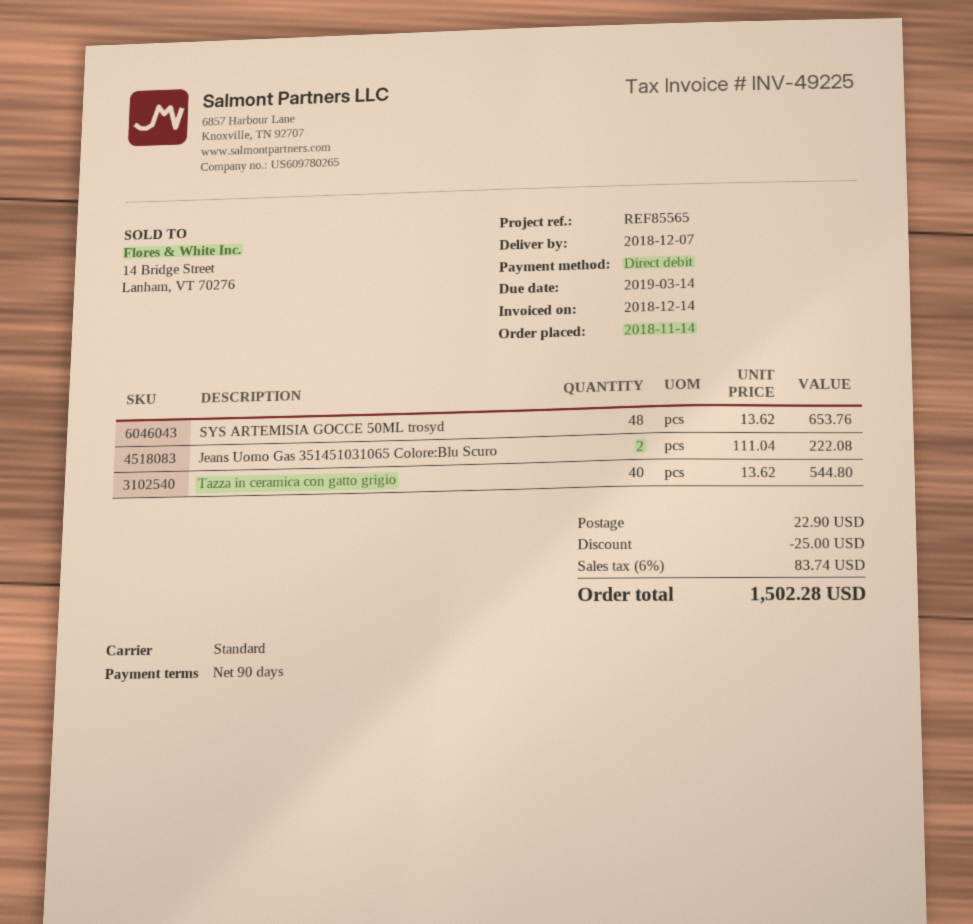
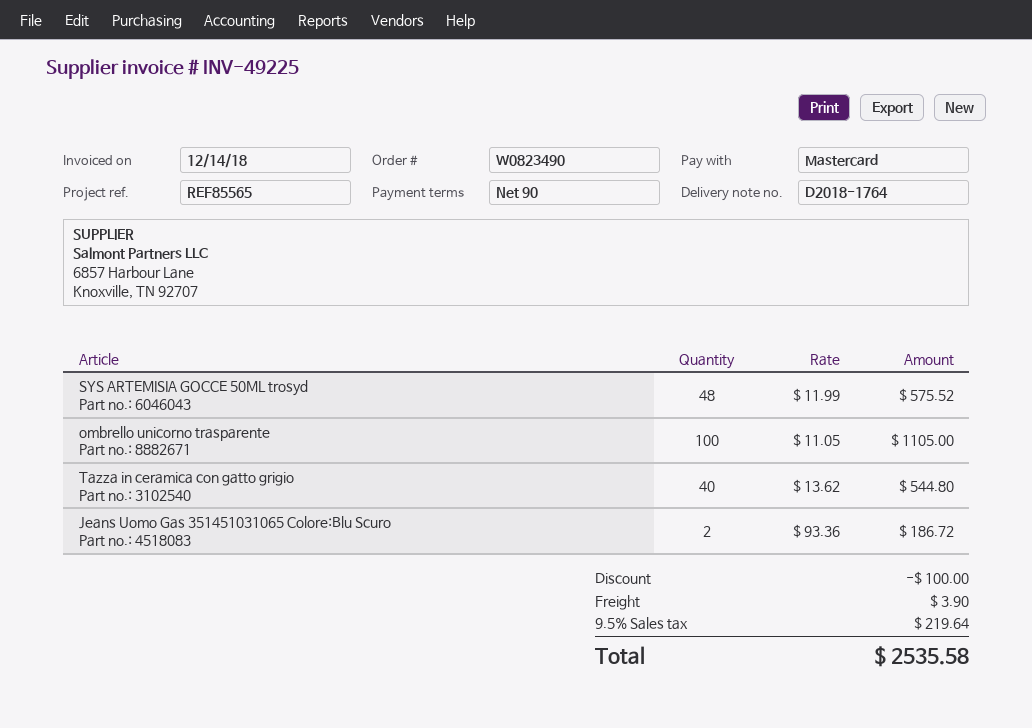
payment method: direct debit -> Mastercard
SYS ARTEMISIA GOCCE 50ML trosyd: 48 x 13.62 = 653.76 -> 48 x 11.99 = 575.52
Jeans Uomo Gas 351451031065 Colore:Blu Scuro: 2 x 111.04 = 222.08 -> 2 x 93.36 = 186.72
ombrello unicorno trasparente: none -> 100 x 11.05 = 1105.00
discount: 25.00 -> 100.00
shipping: 22.90 -> 3.90
tax: 6% = 83.74 -> 9.5% = 219.64
total: 1502.28 -> 2535.58

